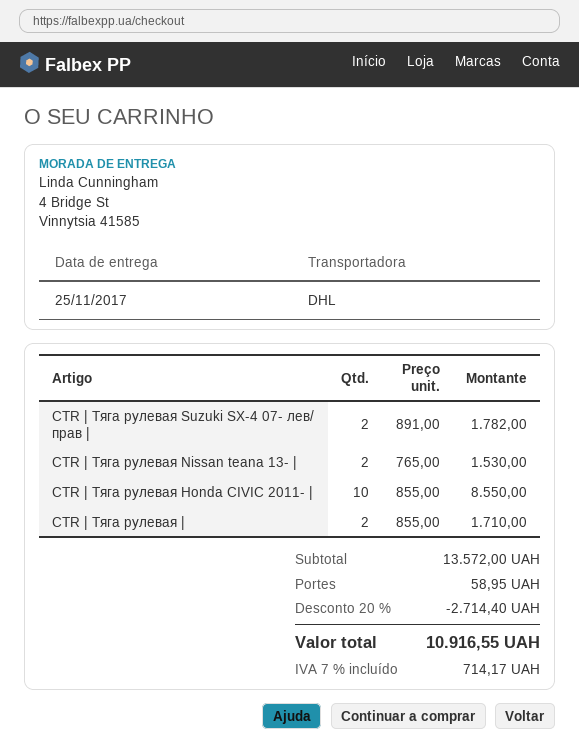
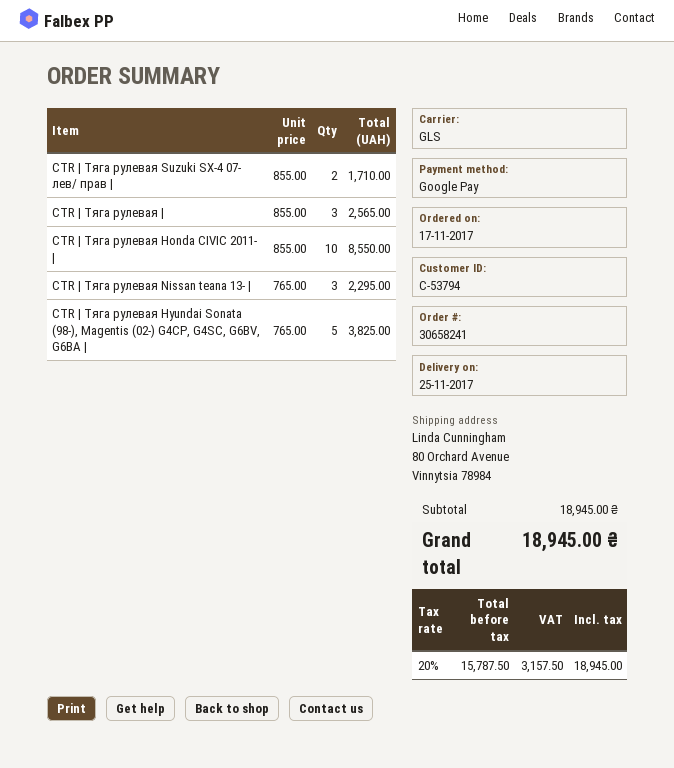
shipping method: DHL -> GLS
ship to: 4 Bridge St, Vinnytsia 41585 -> 80 Orchard Avenue, Vinnytsia 78984
CTR | Тяга рулевая Suzuki SX-4 07- лев/ прав |: 2 x 891.00 = 1782.00 -> 2 x 855.00 = 1710.00
CTR | Тяга рулевая Nissan teana 13- |: 2 x 765.00 = 1530.00 -> 3 x 765.00 = 2295.00
CTR | Тяга рулевая |: 2 x 855.00 = 1710.00 -> 3 x 855.00 = 2565.00
CTR | Тяга рулевая Hyundai Sonata (98-), Magentis (02-) G4CP, G4SC, G6BV, G6BA |: none -> 5 x 765.00 = 3825.00
subtotal: 13572.00 -> 18945.00
discount: 20% = 2714.40 -> none
shipping: 58.95 -> none
tax: 7% = 714.17 -> 20% = 3157.50
total: 10916.55 -> 18945.00

